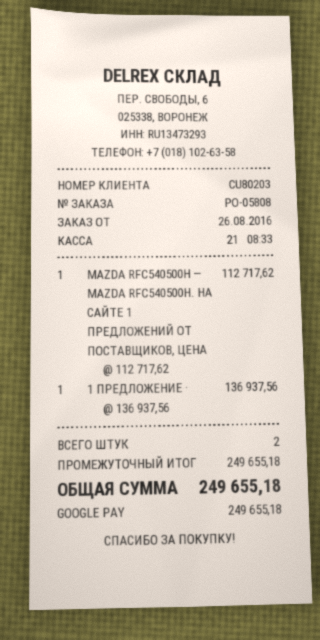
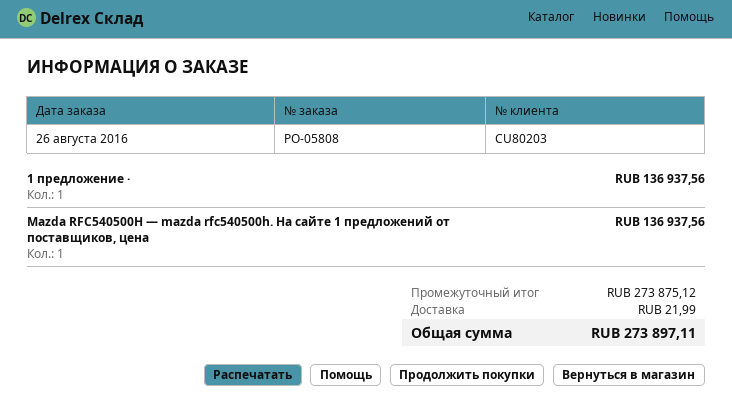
MAZDA RFC540500H — MAZDA RFC540500H. НА САЙТЕ 1 ПРЕДЛОЖЕНИЙ ОТ ПОСТАВЩИКОВ, ЦЕНА: 1 for 112717.62 -> 1 for 136937.56
subtotal: 249655.18 -> 273875.12
shipping: none -> 21.99
total: 249655.18 -> 273897.11

